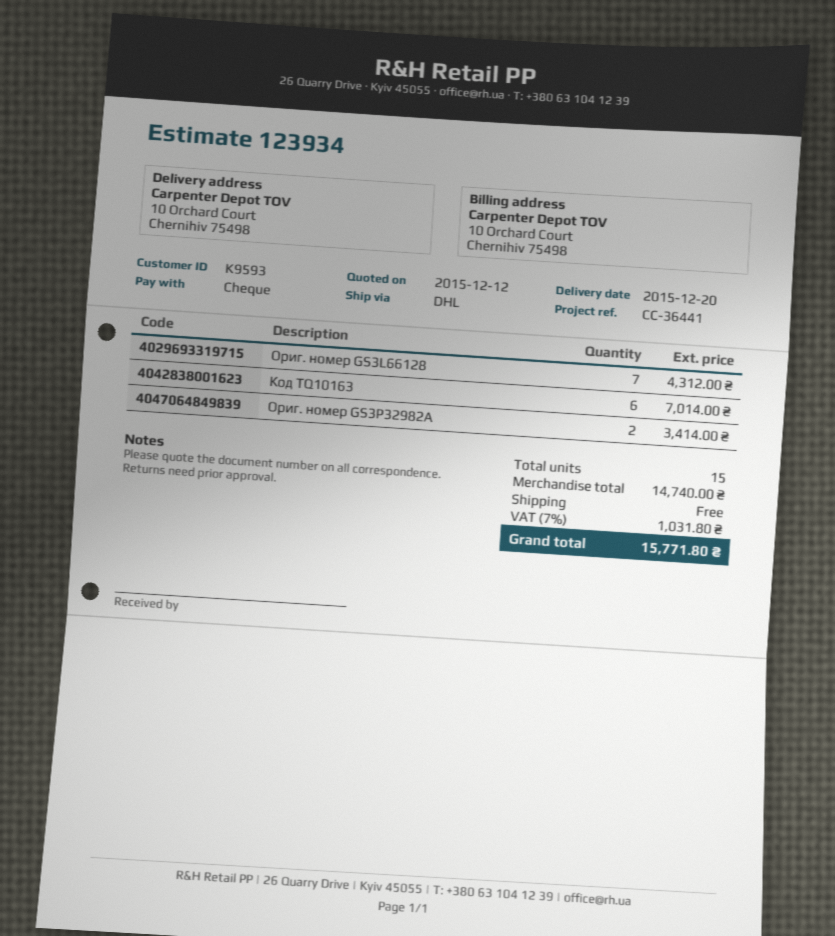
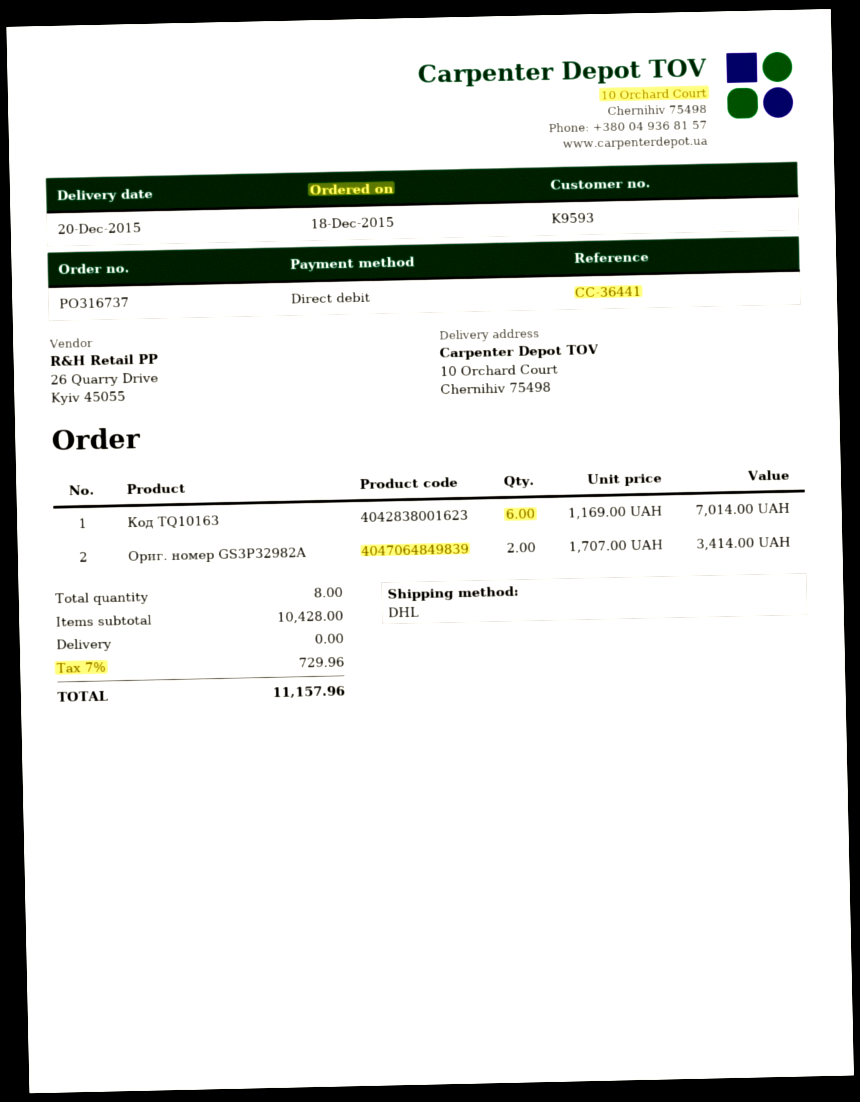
payment method: cheque -> direct debit
Ориг. номер GS3L66128: 7 for 4312.00 -> none
total quantity: 15 -> 8
subtotal: 14740.00 -> 10428.00
tax: 7% = 1031.80 -> 7% = 729.96
total: 15771.80 -> 11157.96

